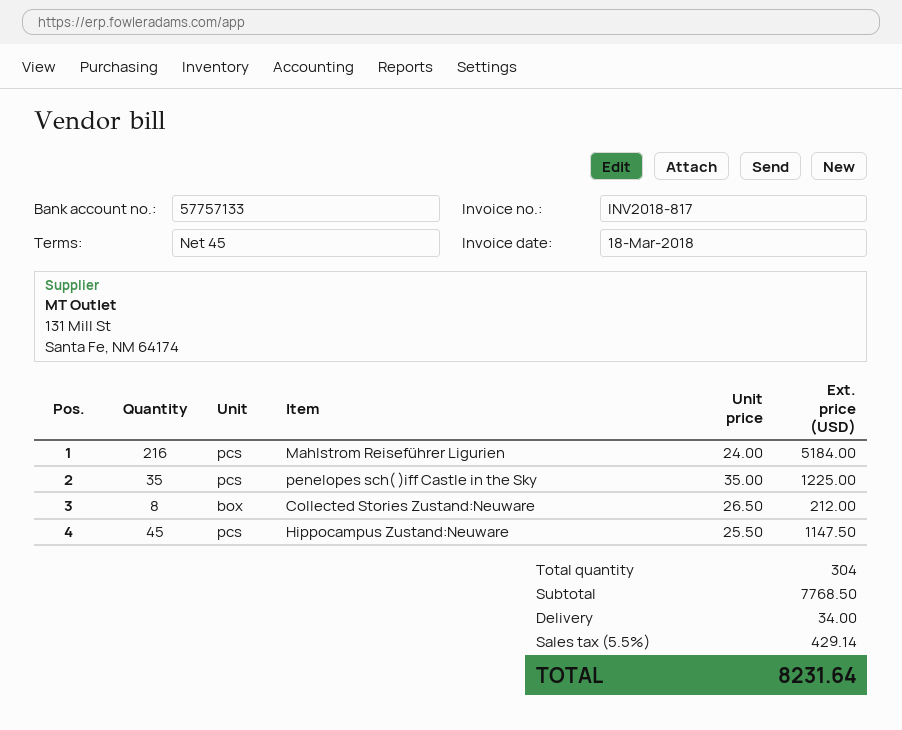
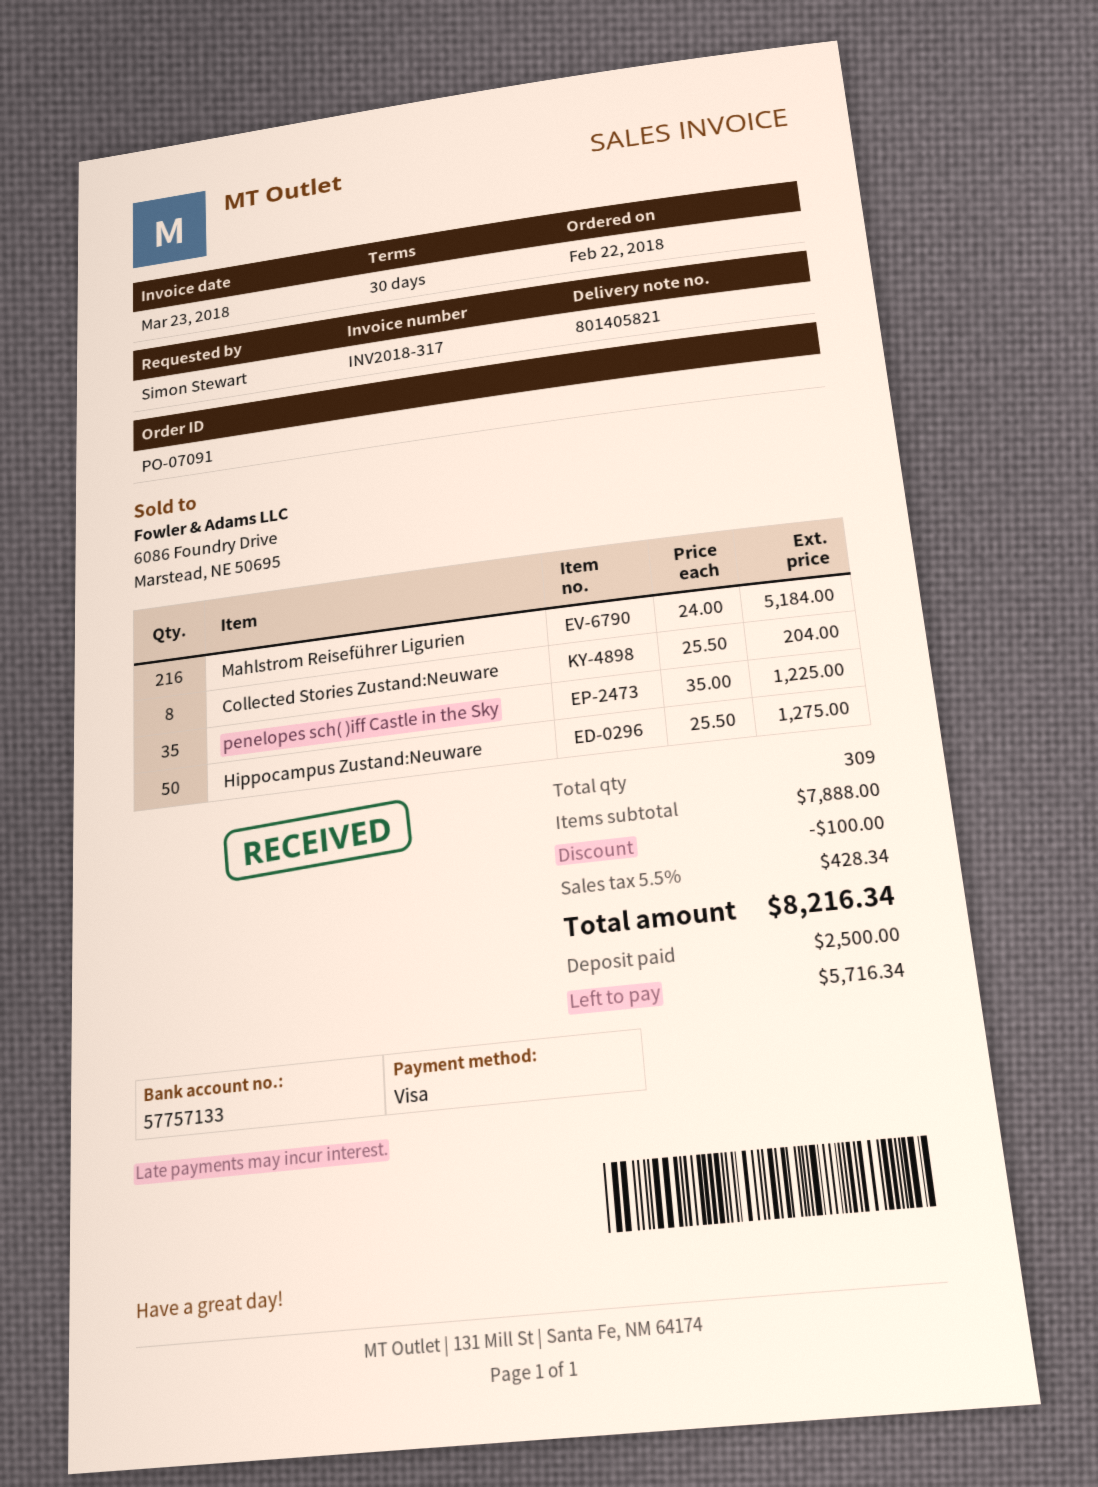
invoice number: INV2018-817 -> INV2018-317
invoice date: 2018-03-18 -> 2018-03-23
payment terms: 45 days -> 30 days
Collected Stories Zustand:Neuware: 8 x 26.50 = 212.00 -> 8 x 25.50 = 204.00
Hippocampus Zustand:Neuware: 45 x 25.50 = 1147.50 -> 50 x 25.50 = 1275.00
total quantity: 304 -> 309
subtotal: 7768.50 -> 7888.00
discount: none -> 100.00
shipping: 34.00 -> none
tax: 5.5% = 429.14 -> 5.5% = 428.34
total: 8231.64 -> 8216.34

